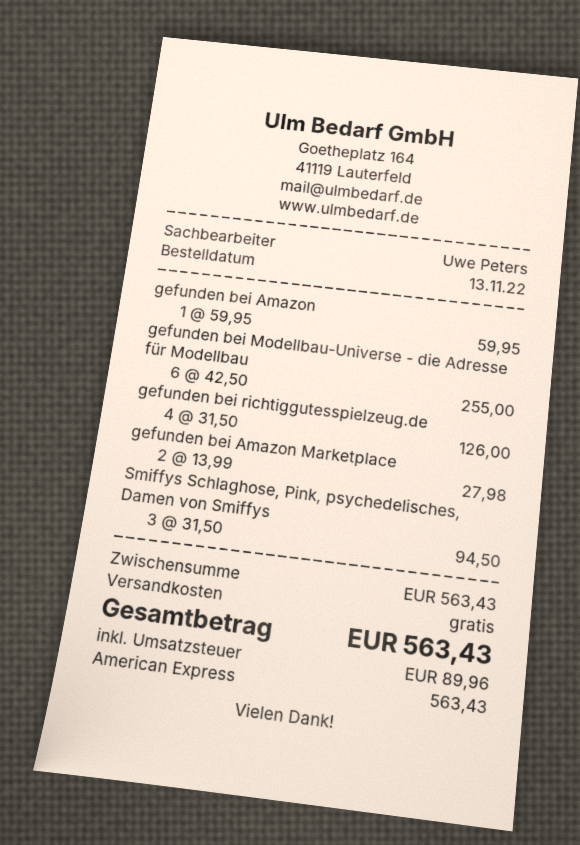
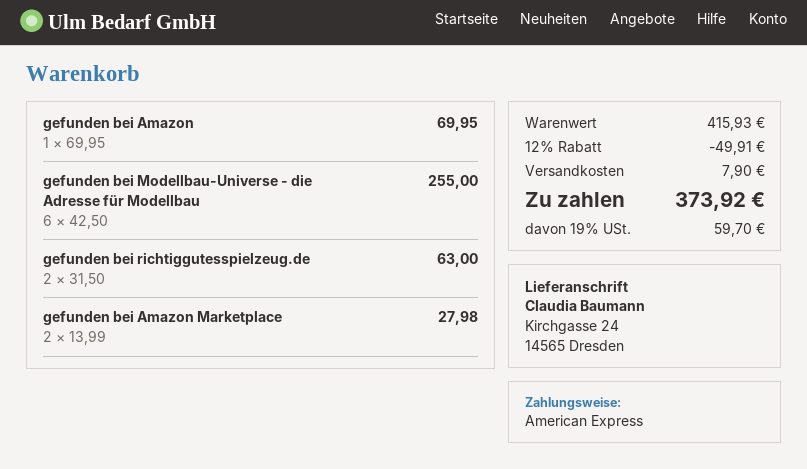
gefunden bei Amazon: 1 x 59.95 = 59.95 -> 1 x 69.95 = 69.95
gefunden bei richtiggutesspielzeug.de: 4 x 31.50 = 126.00 -> 2 x 31.50 = 63.00
Smiffys Schlaghose, Pink, psychedelisches, Damen von Smiffys: 3 x 31.50 = 94.50 -> none
subtotal: 563.43 -> 415.93
discount: none -> 12% = 49.91
shipping: 0.00 -> 7.90
tax: 89.96 -> 59.70
total: 563.43 -> 373.92

